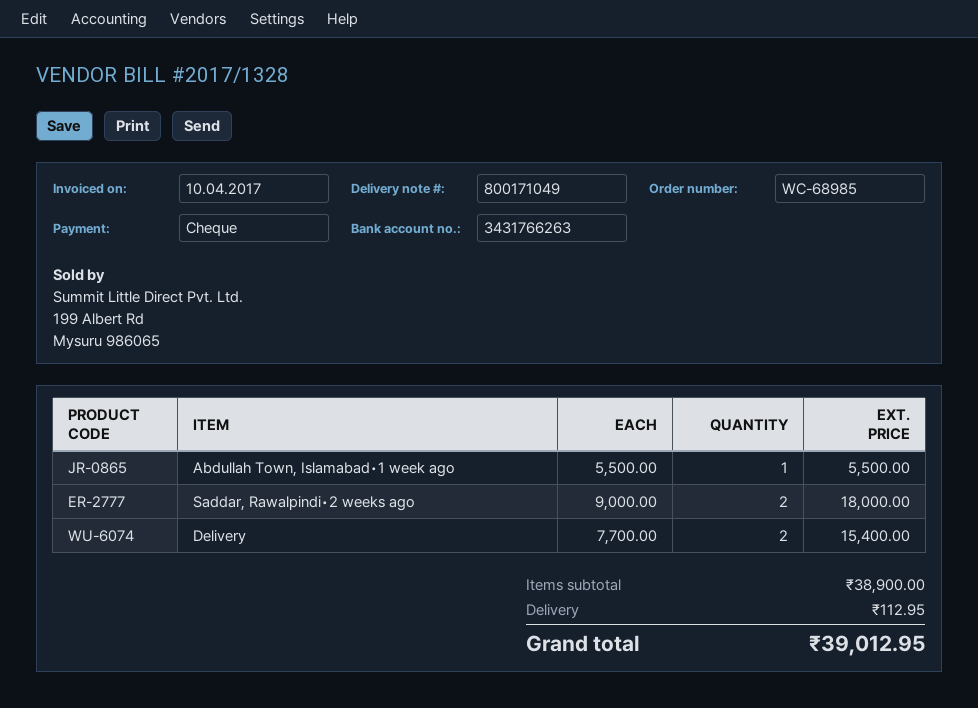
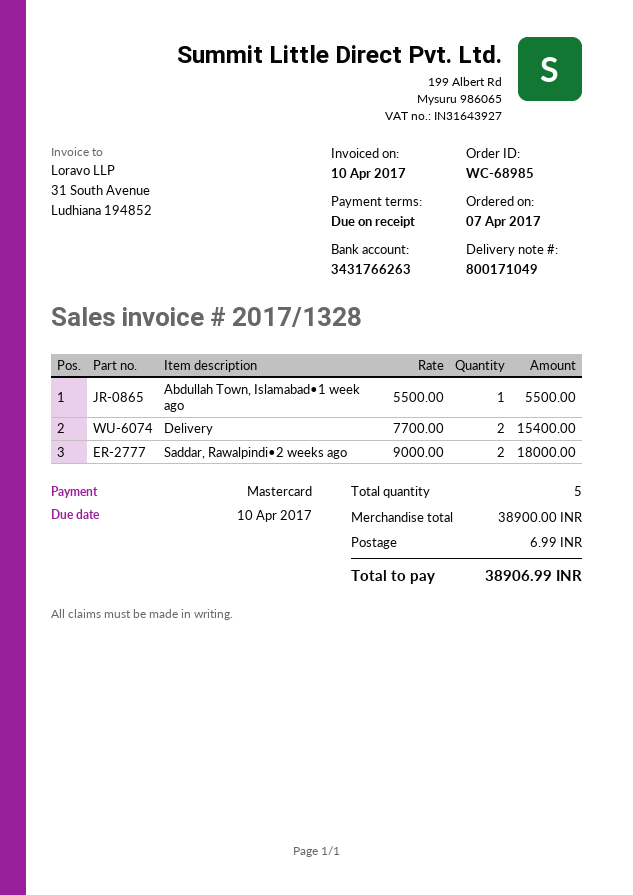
payment method: cheque -> Mastercard
shipping: 112.95 -> 6.99
total: 39012.95 -> 38906.99

